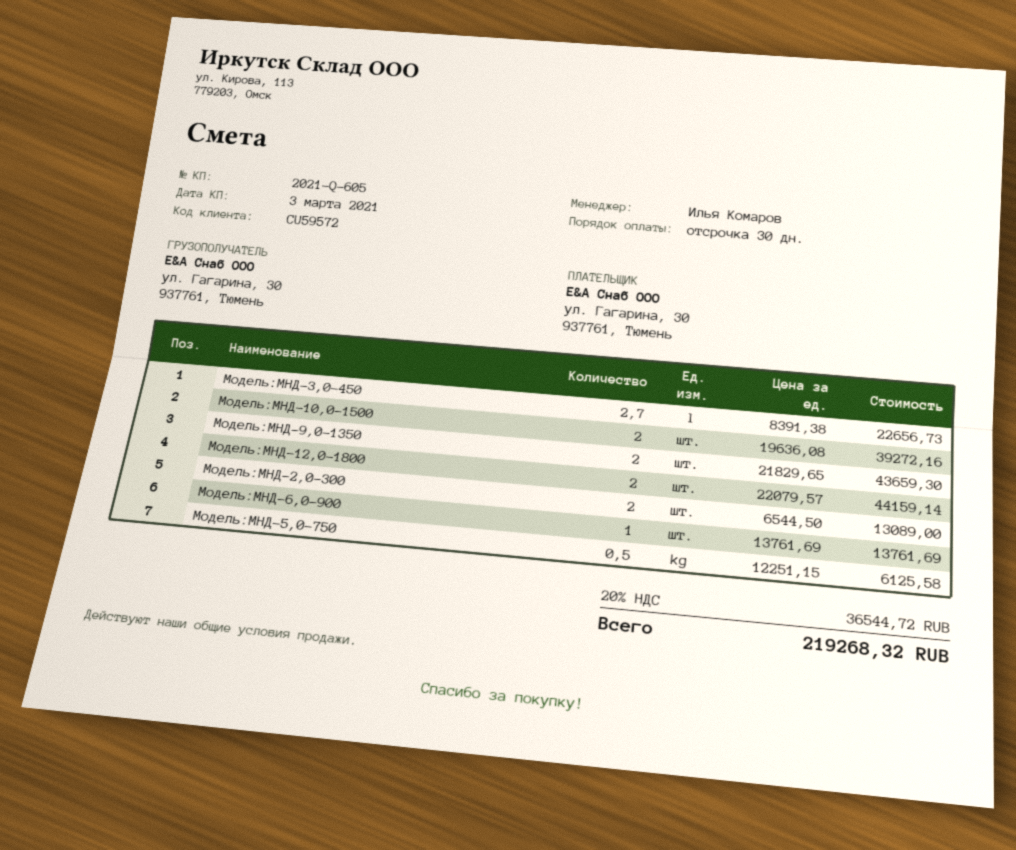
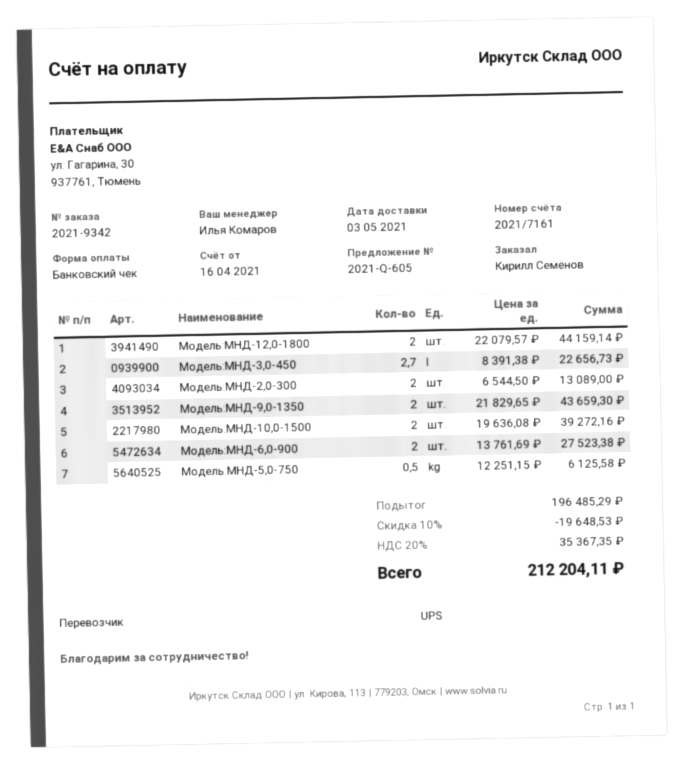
Модель:МНД-6,0-900: 1 x 13761.69 = 13761.69 -> 2 x 13761.69 = 27523.38
discount: none -> 10% = 19648.53
tax: 20% = 36544.72 -> 20% = 35367.35
total: 219268.32 -> 212204.11

